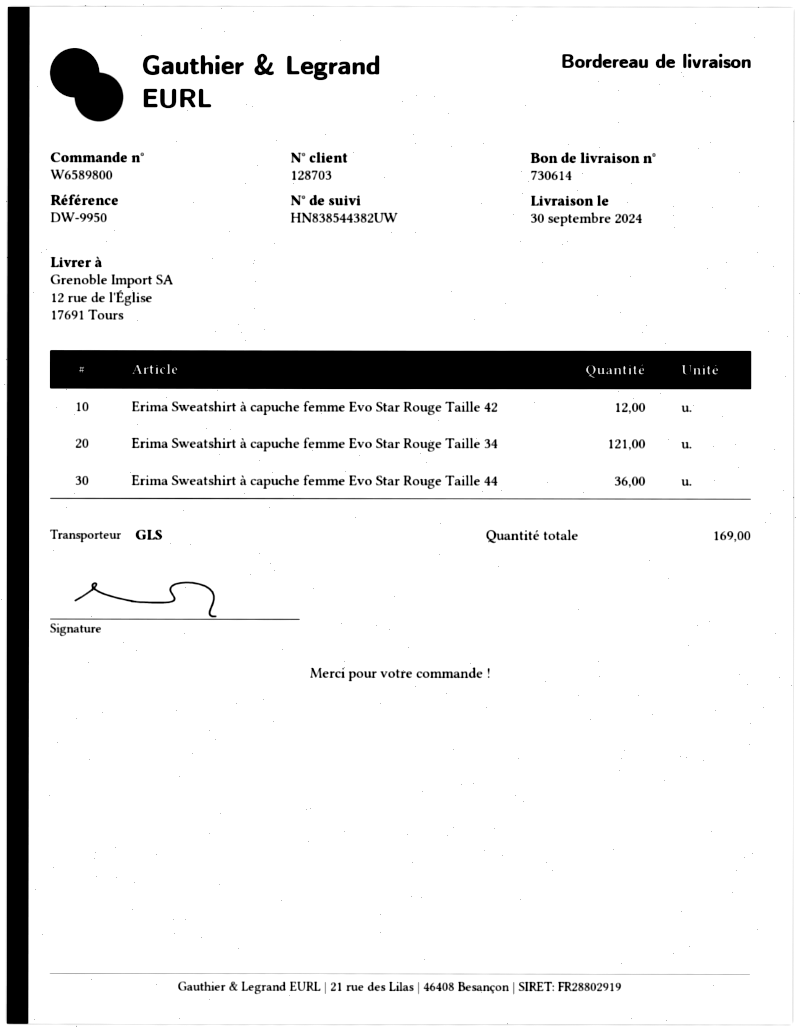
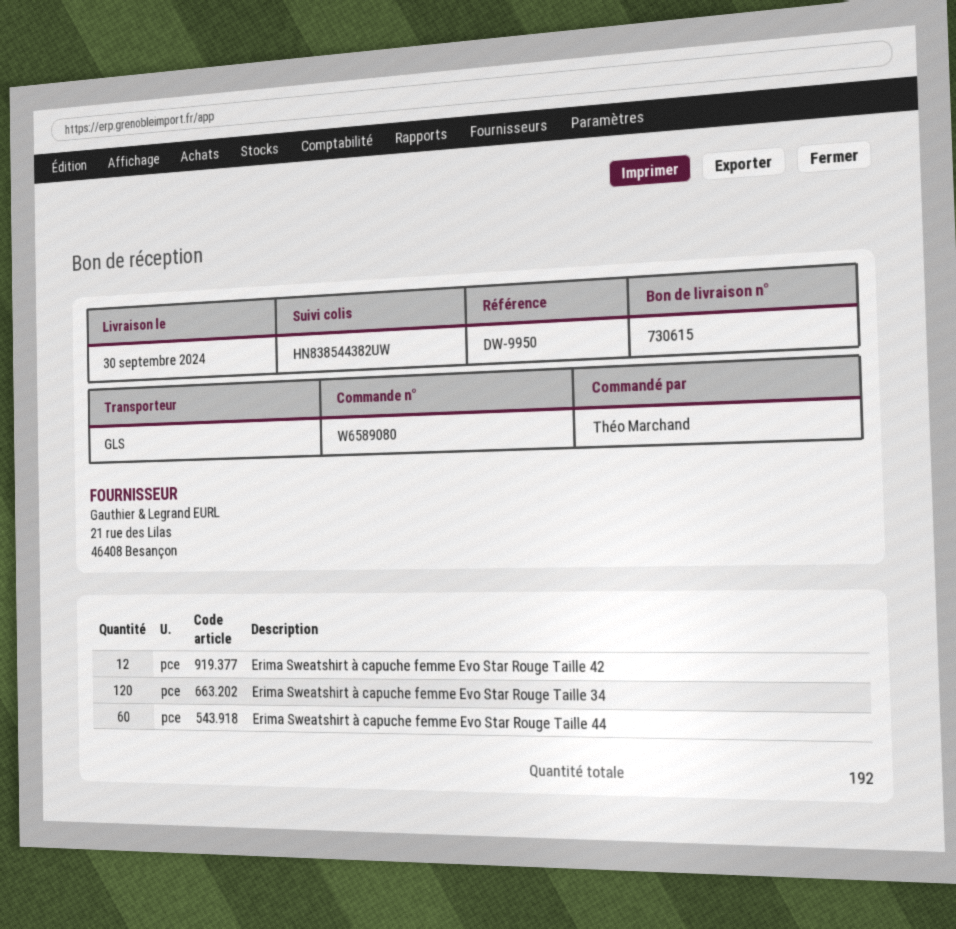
order number: W6589800 -> W6589080
delivery note number: 730614 -> 730615
Erima Sweatshirt à capuche femme Evo Star Rouge Taille 34: 121 -> 120
Erima Sweatshirt à capuche femme Evo Star Rouge Taille 44: 36 -> 60
total quantity: 169 -> 192

